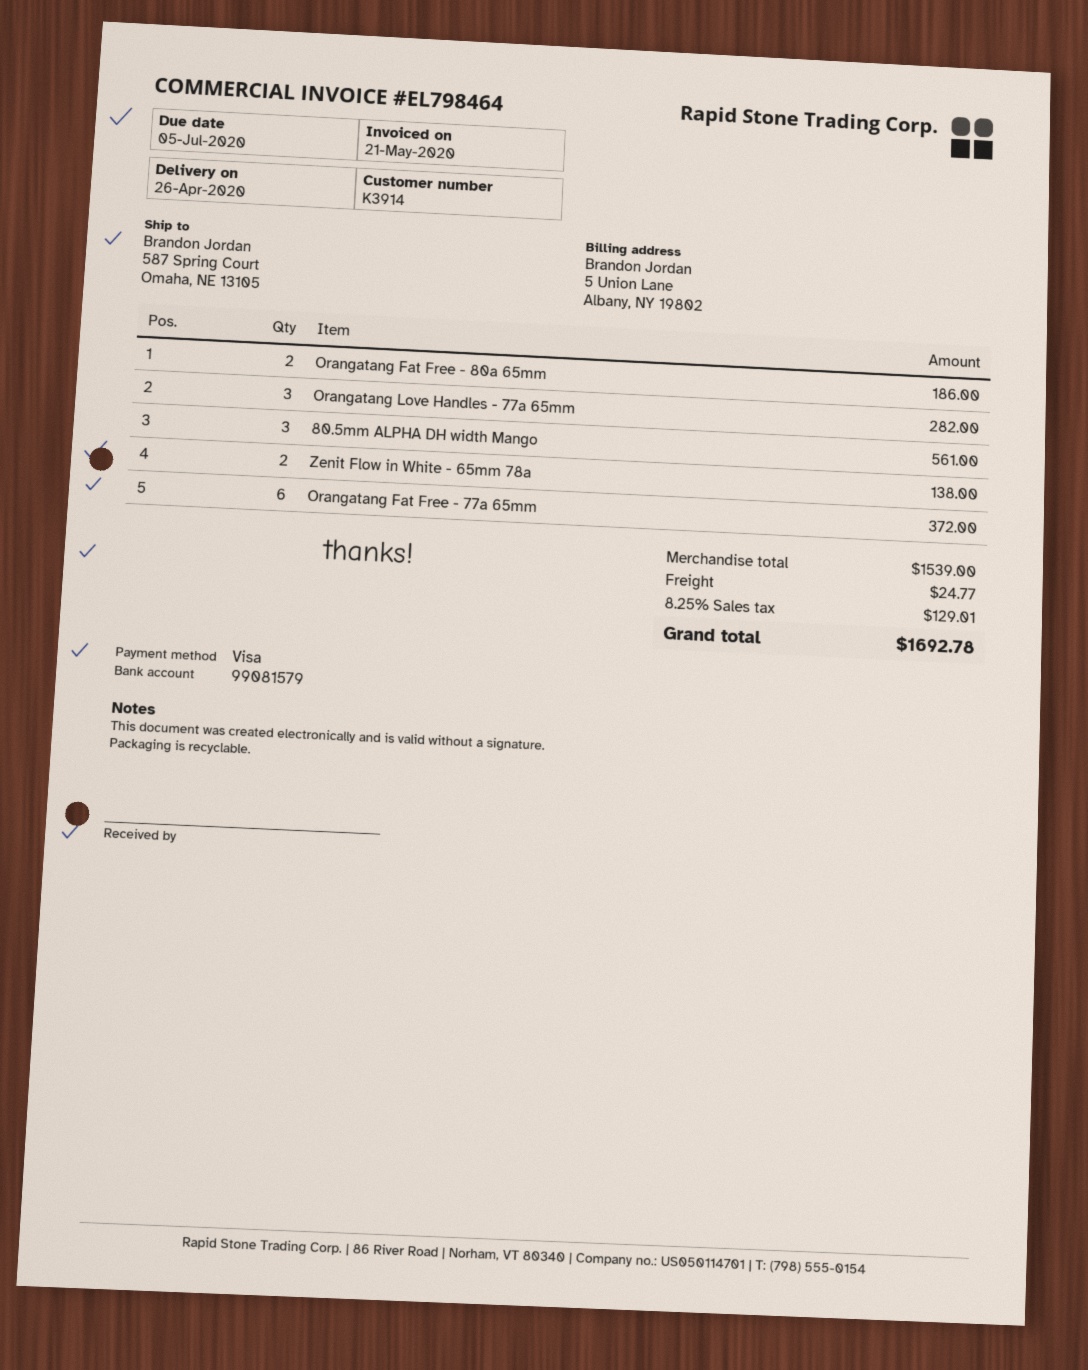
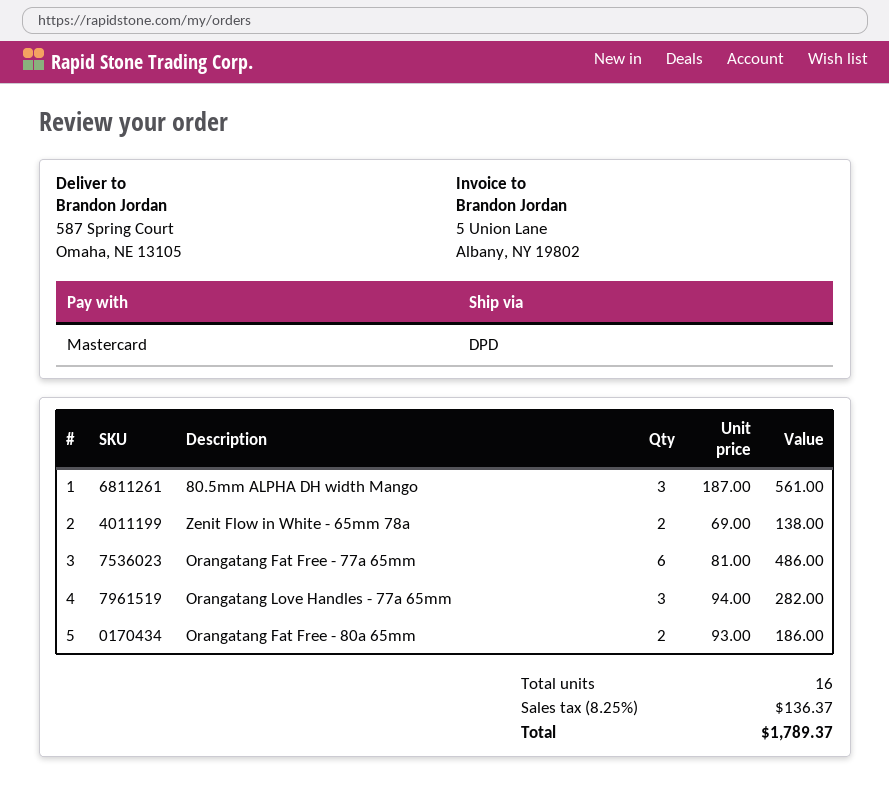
payment method: Visa -> Mastercard
Orangatang Fat Free - 77a 65mm: 6 for 372.00 -> 6 for 486.00
shipping: 24.77 -> none
tax: 8.25% = 129.01 -> 8.25% = 136.37
total: 1692.78 -> 1789.37

